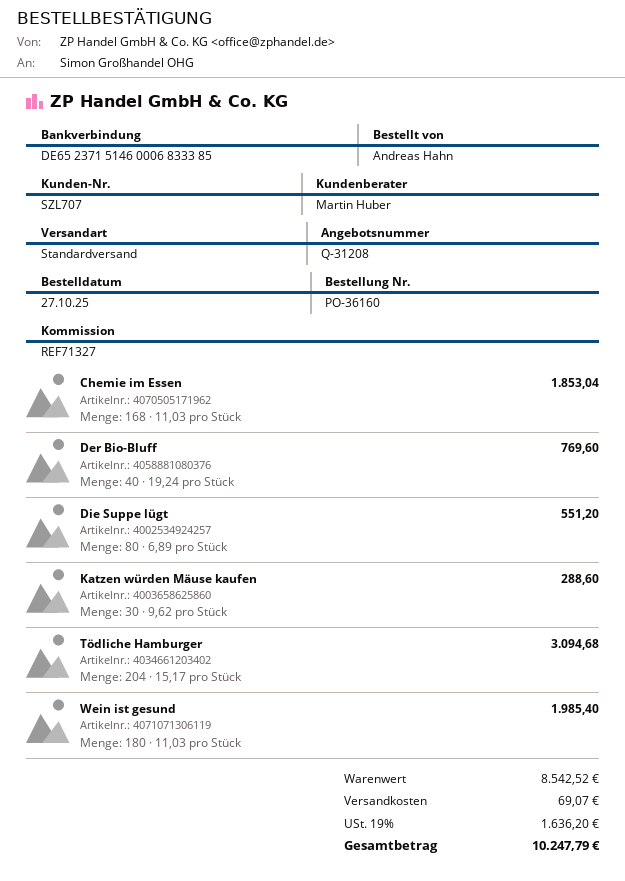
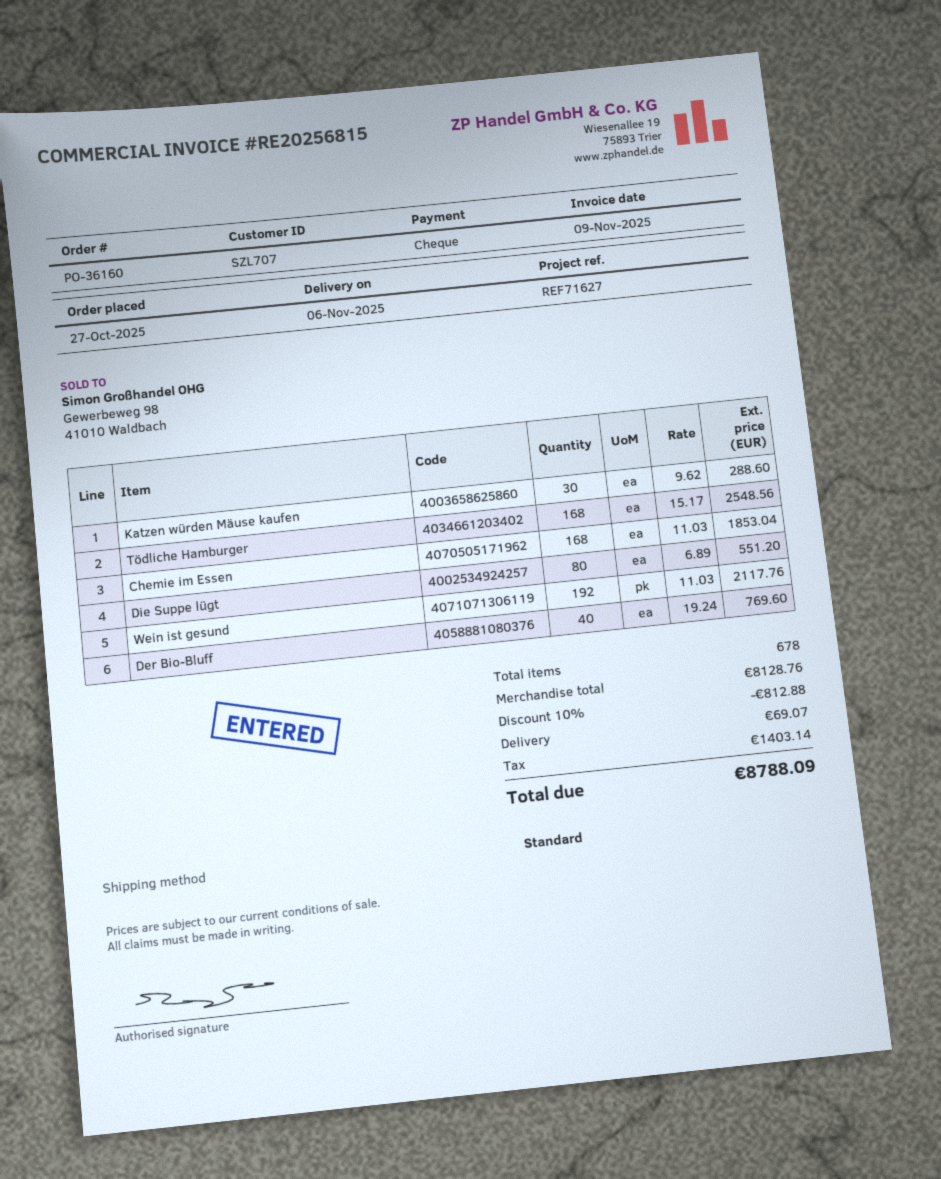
reference: REF71327 -> REF71627
Tödliche Hamburger: 204 x 15.17 = 3094.68 -> 168 x 15.17 = 2548.56
Wein ist gesund: 180 x 11.03 = 1985.40 -> 192 x 11.03 = 2117.76
subtotal: 8542.52 -> 8128.76
discount: none -> 10% = 812.88
tax: 1636.20 -> 1403.14
total: 10247.79 -> 8788.09

